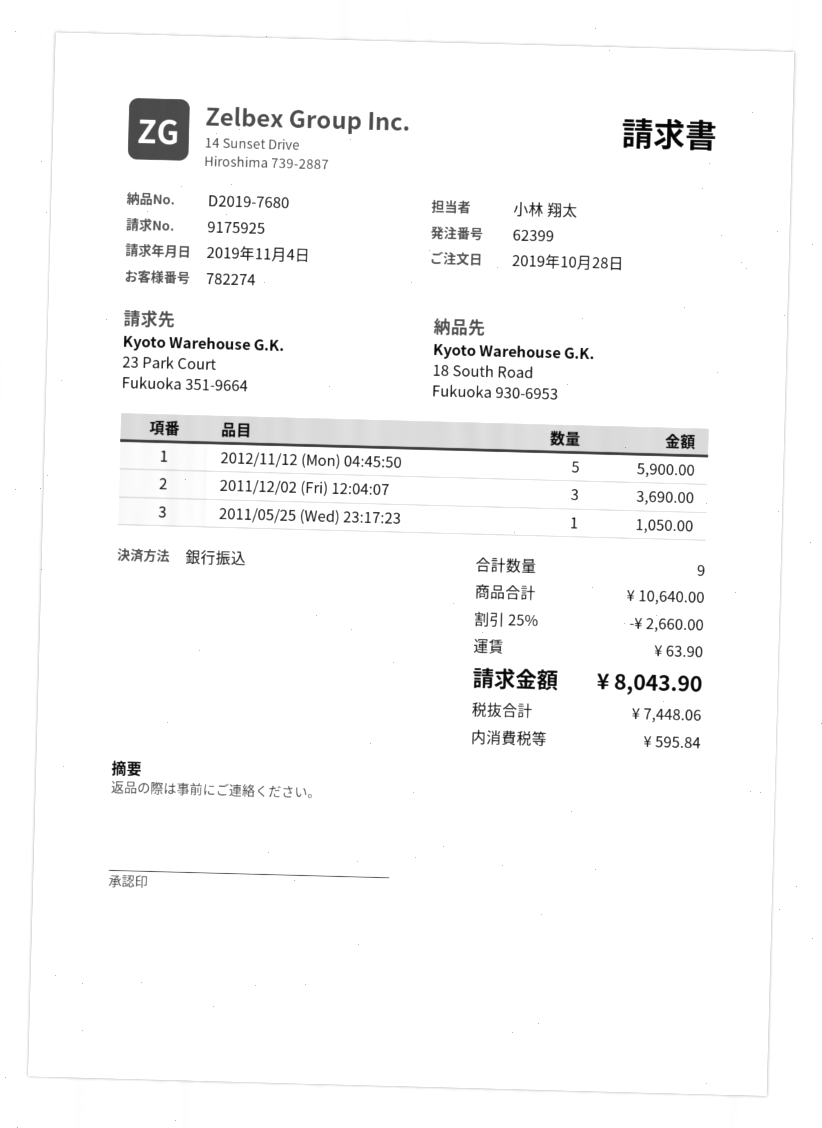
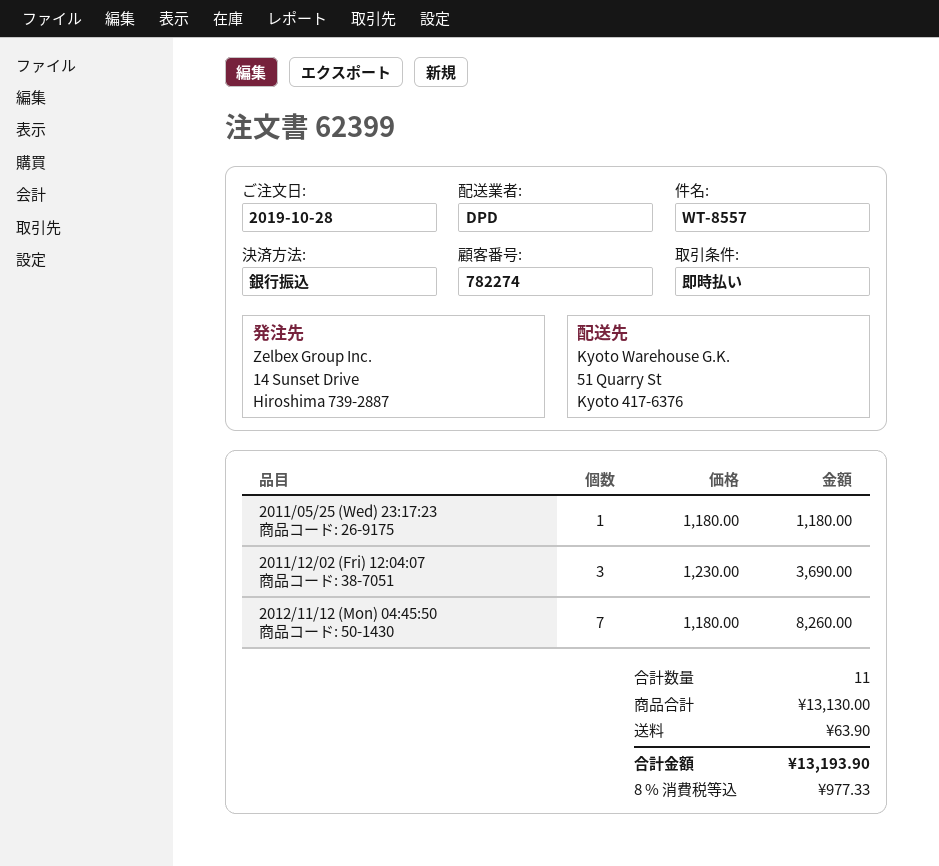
ship to: 18 South Road, Fukuoka 930-6953 -> 51 Quarry St, Kyoto 417-6376
2012/11/12 (Mon) 04:45:50: 5 for 5900.00 -> 7 for 8260.00
2011/05/25 (Wed) 23:17:23: 1 for 1050.00 -> 1 for 1180.00
total quantity: 9 -> 11
subtotal: 10640.00 -> 13130.00
discount: 25% = 2660.00 -> none
tax: 595.84 -> 977.33
total: 8043.90 -> 13193.90

